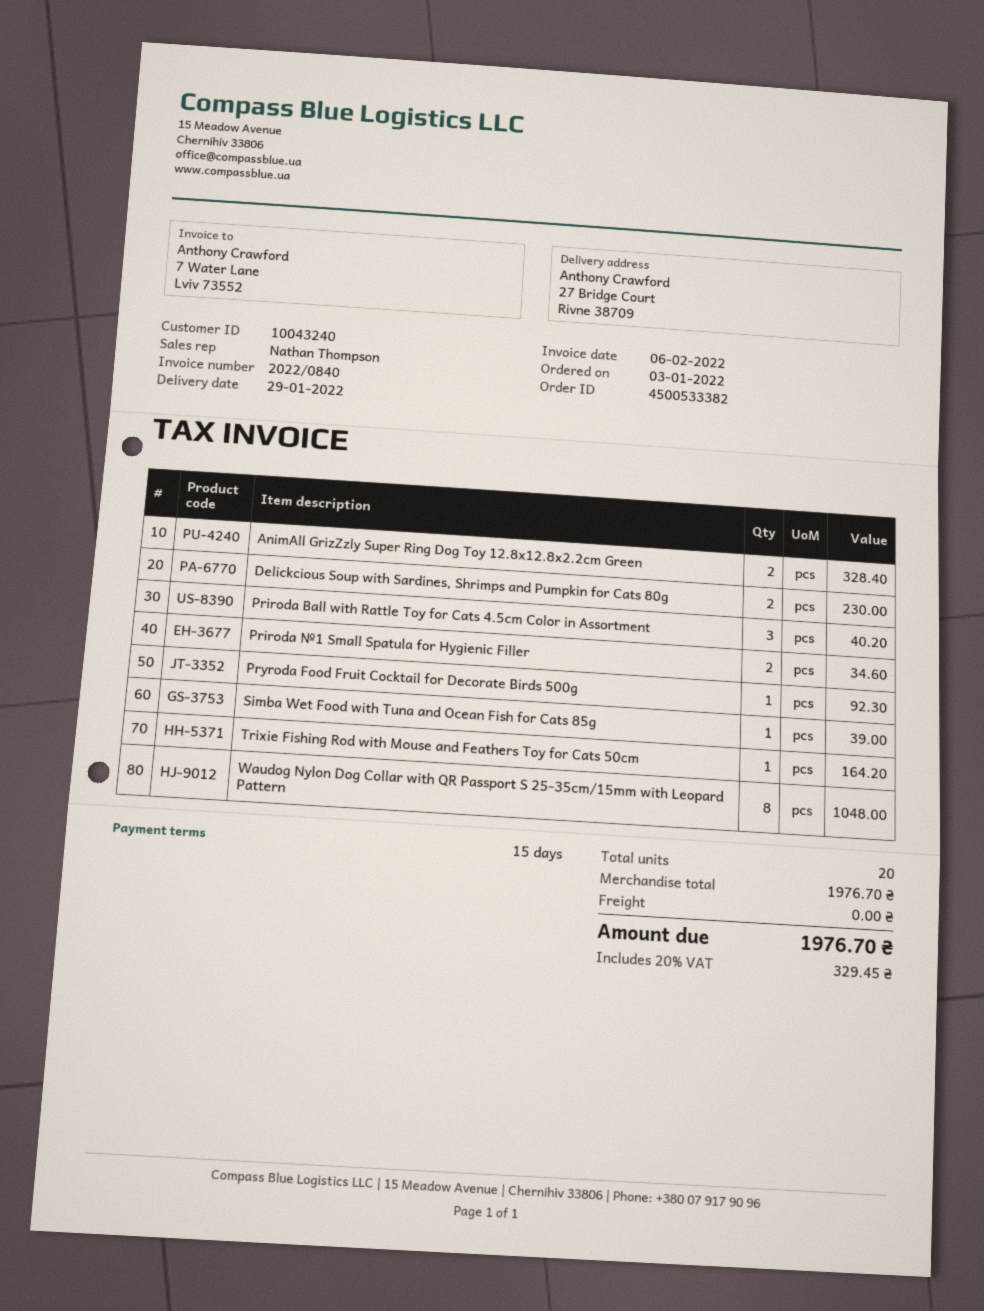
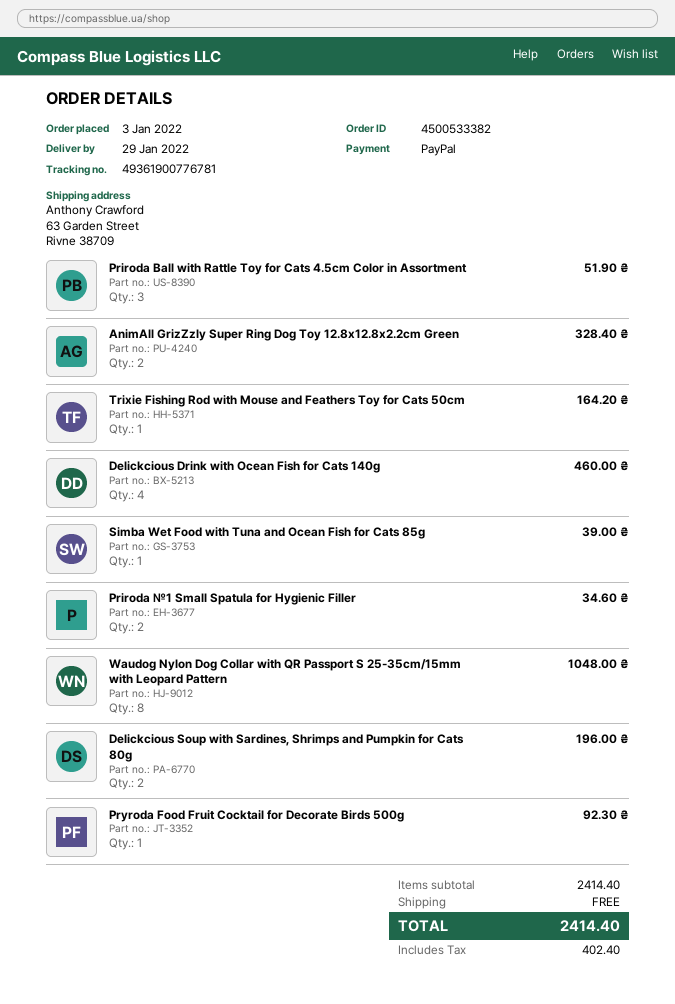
ship to: 27 Bridge Court, Rivne 38709 -> 63 Garden Street, Rivne 38709
Delickcious Soup with Sardines, Shrimps and Pumpkin for Cats 80g: 2 for 230.00 -> 2 for 196.00
Priroda Ball with Rattle Toy for Cats 4.5cm Color in Assortment: 3 for 40.20 -> 3 for 51.90
Delickcious Drink with Ocean Fish for Cats 140g: none -> 4 for 460.00
subtotal: 1976.70 -> 2414.40
tax: 329.45 -> 402.40
total: 1976.70 -> 2414.40

